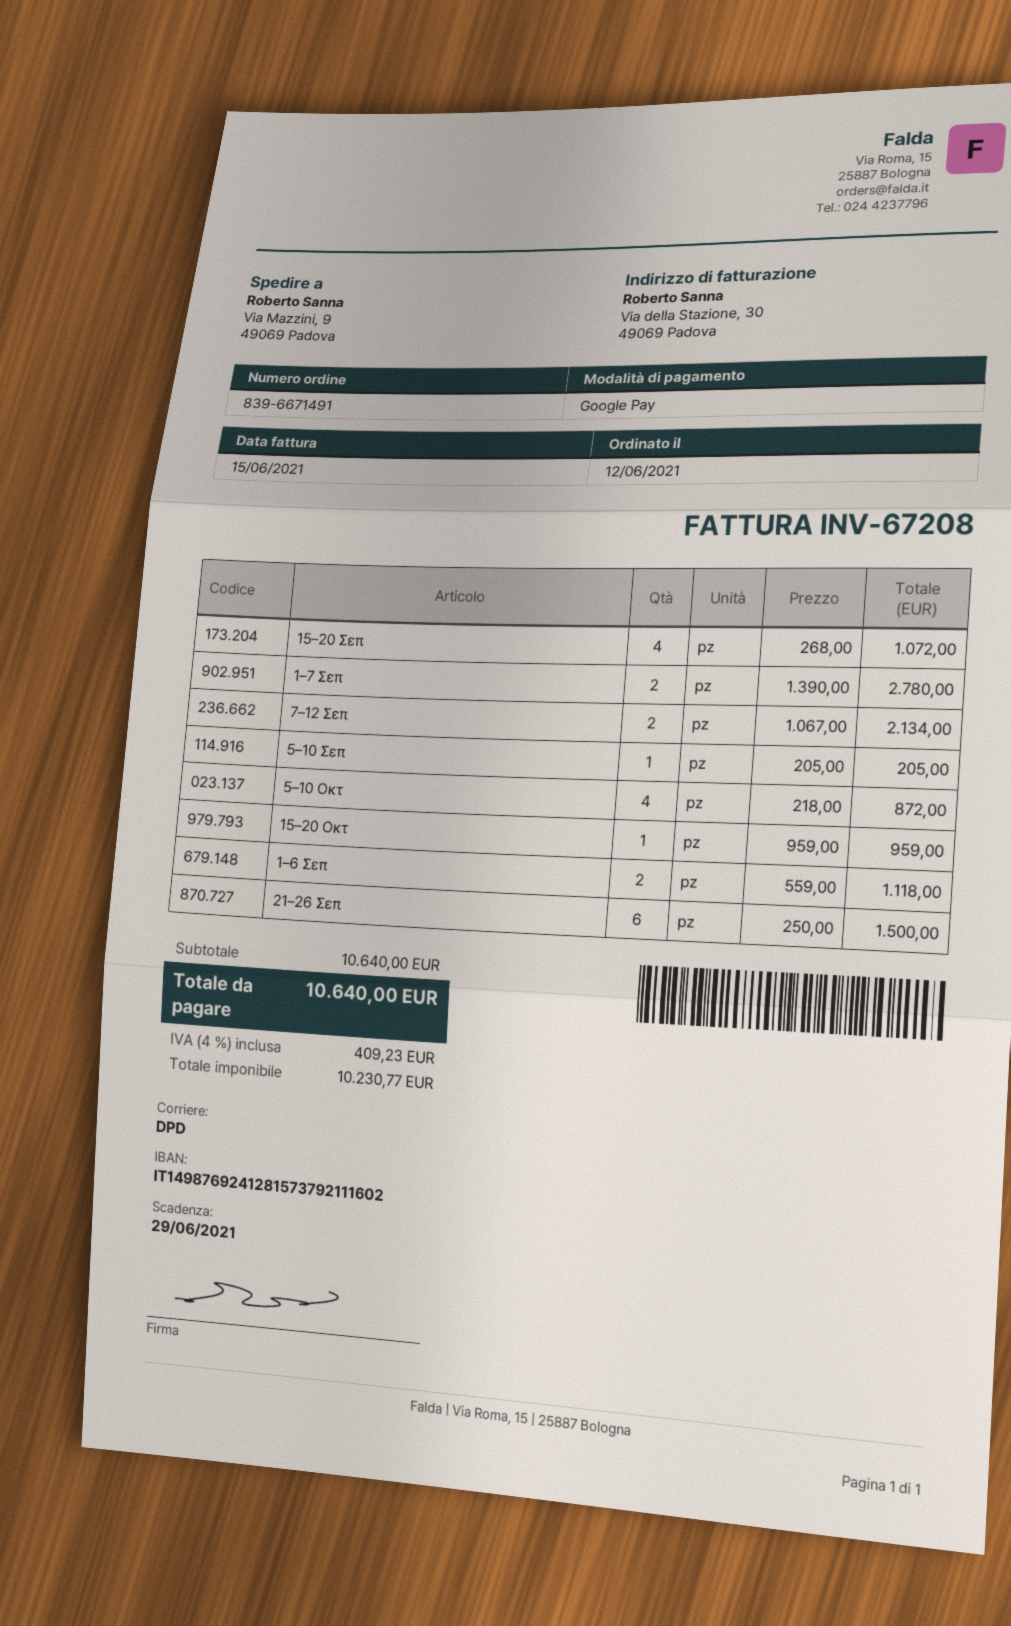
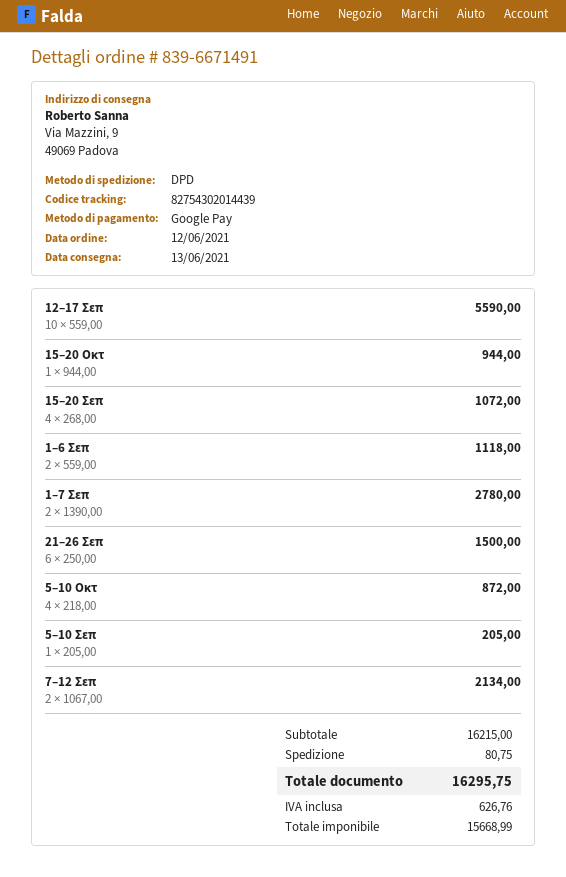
15–20 Οκτ: 1 x 959.00 = 959.00 -> 1 x 944.00 = 944.00
12–17 Σεπ: none -> 10 x 559.00 = 5590.00
subtotal: 10640.00 -> 16215.00
shipping: none -> 80.75
net: 10230.77 -> 15668.99
tax: 409.23 -> 626.76
total: 10640.00 -> 16295.75

